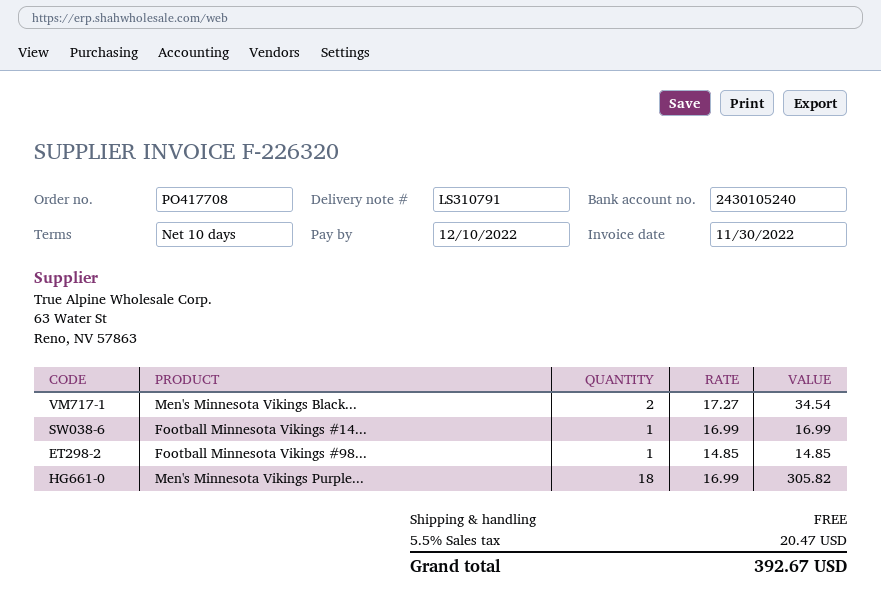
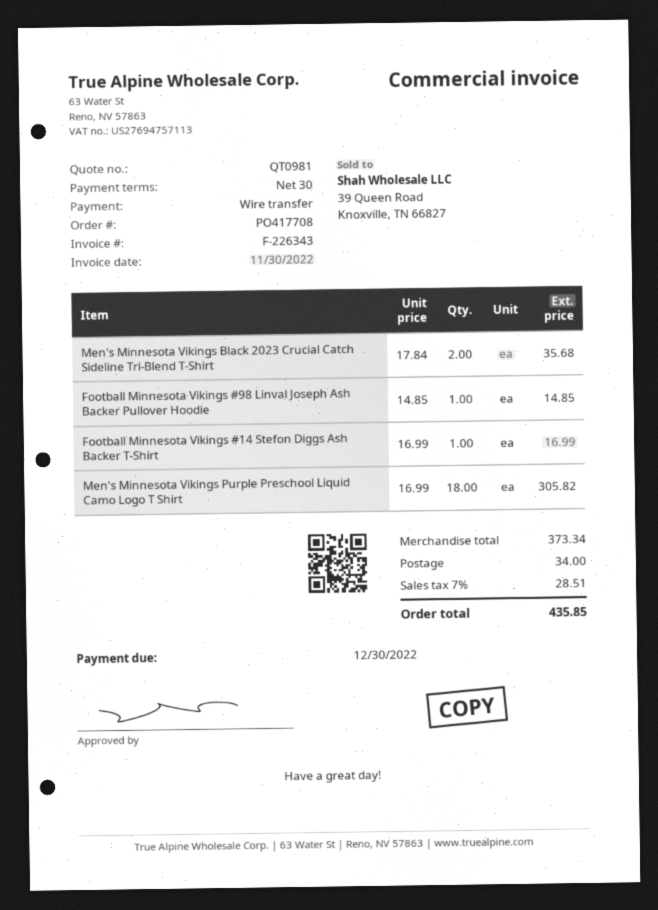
invoice number: F-226320 -> F-226343
payment terms: 10 days -> 30 days
due date: 2022-12-10 -> 2022-12-30
Men's Minnesota Vikings Black...: 2 x 17.27 = 34.54 -> 2 x 17.84 = 35.68
shipping: 0.00 -> 34.00
tax: 5.5% = 20.47 -> 7% = 28.51
total: 392.67 -> 435.85

